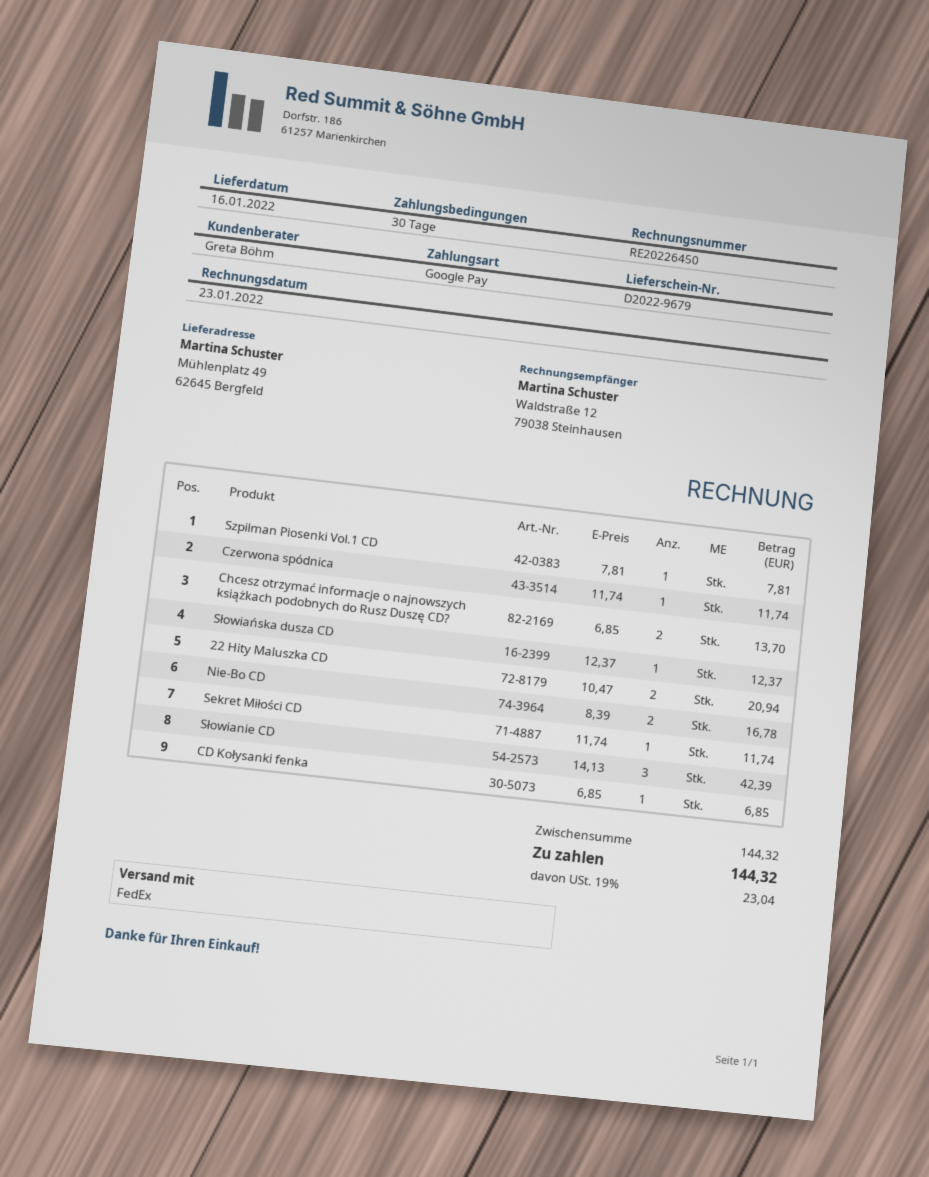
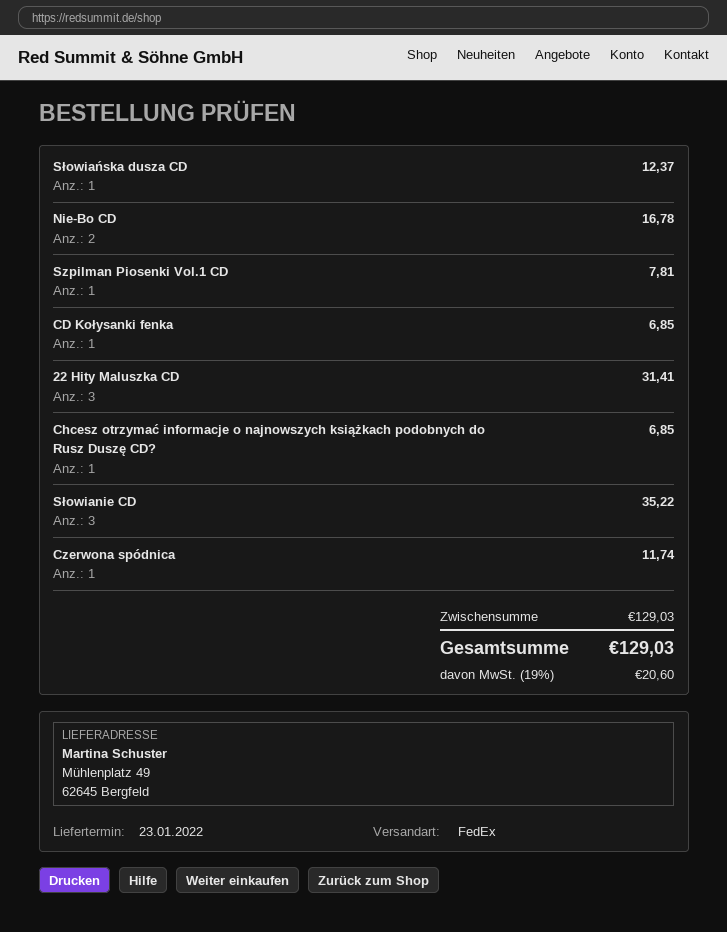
delivery date: 2022-01-16 -> 2022-01-23
Chcesz otrzymać informacje o najnowszych książkach podobnych do Rusz Duszę CD?: 2 for 13.70 -> 1 for 6.85
22 Hity Maluszka CD: 2 for 20.94 -> 3 for 31.41
Sekret Miłości CD: 1 for 11.74 -> none
Słowianie CD: 3 for 42.39 -> 3 for 35.22
subtotal: 144.32 -> 129.03
tax: 19% = 23.04 -> 19% = 20.60
total: 144.32 -> 129.03

